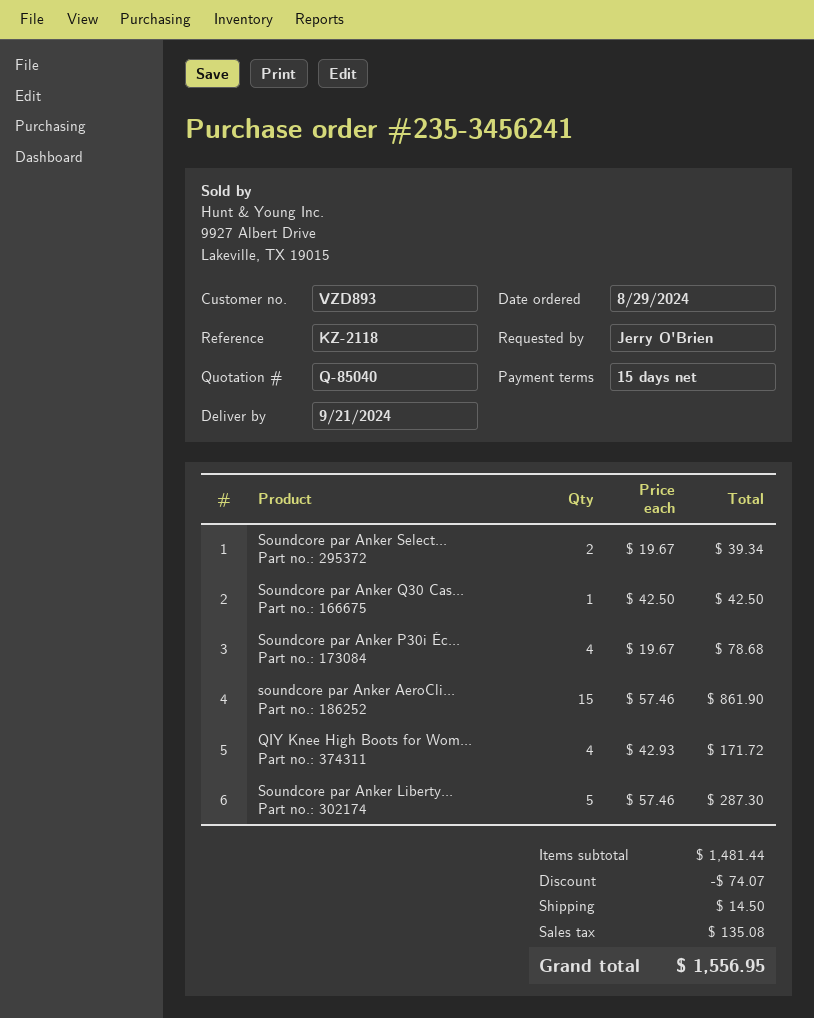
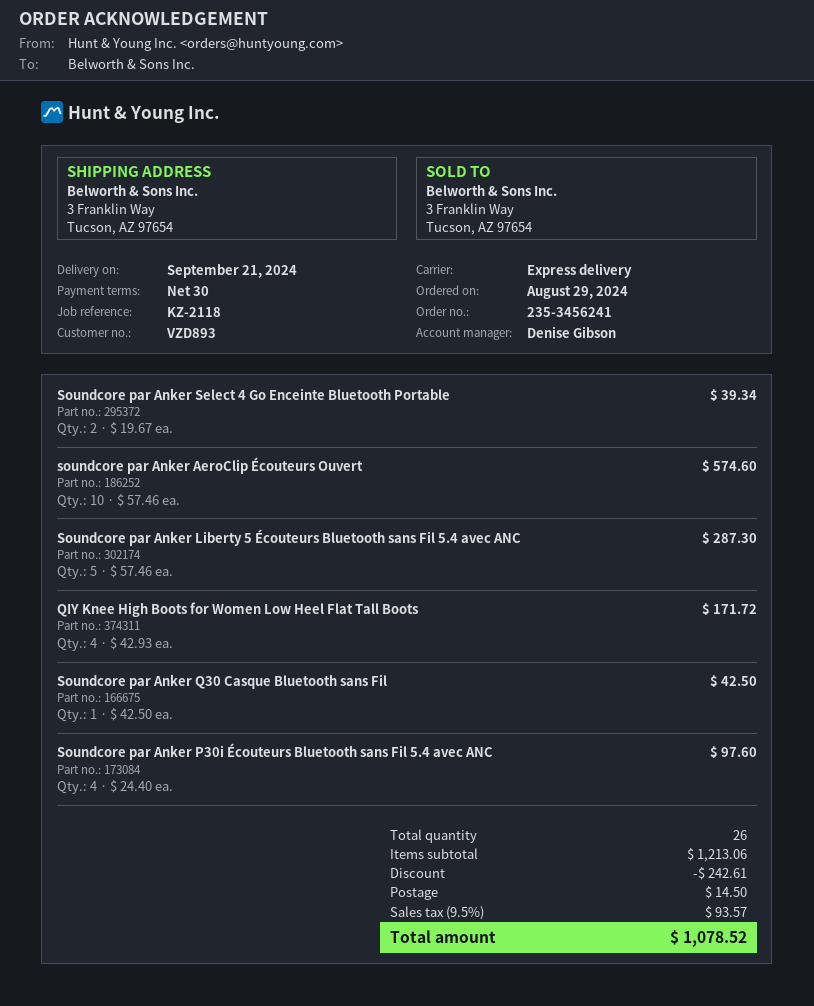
payment terms: 15 days -> 30 days
Soundcore par Anker P30i Éc...: 4 x 19.67 = 78.68 -> 4 x 24.40 = 97.60
soundcore par Anker AeroCli...: 15 x 57.46 = 861.90 -> 10 x 57.46 = 574.60
subtotal: 1481.44 -> 1213.06
discount: 74.07 -> 242.61
tax: 135.08 -> 93.57
total: 1556.95 -> 1078.52

